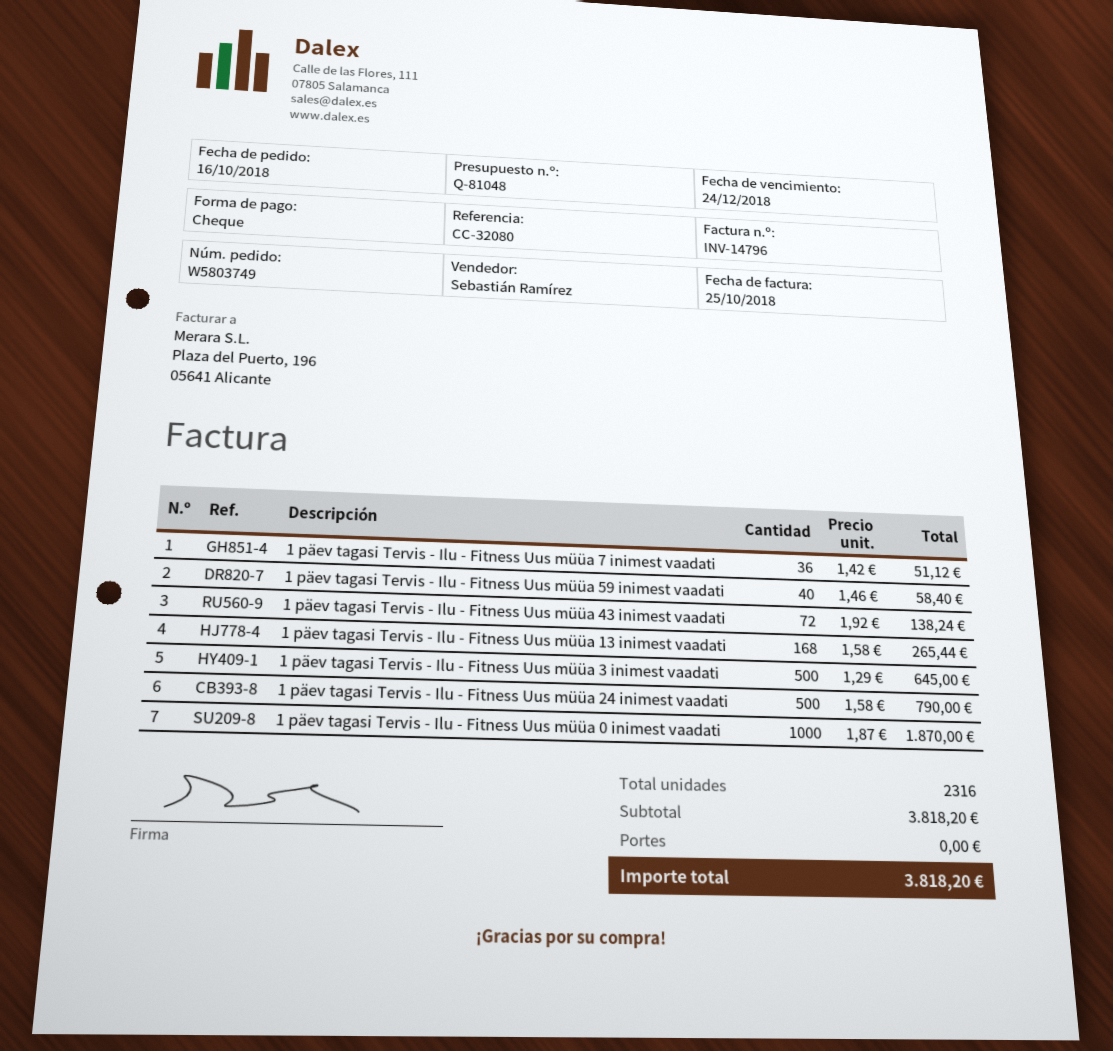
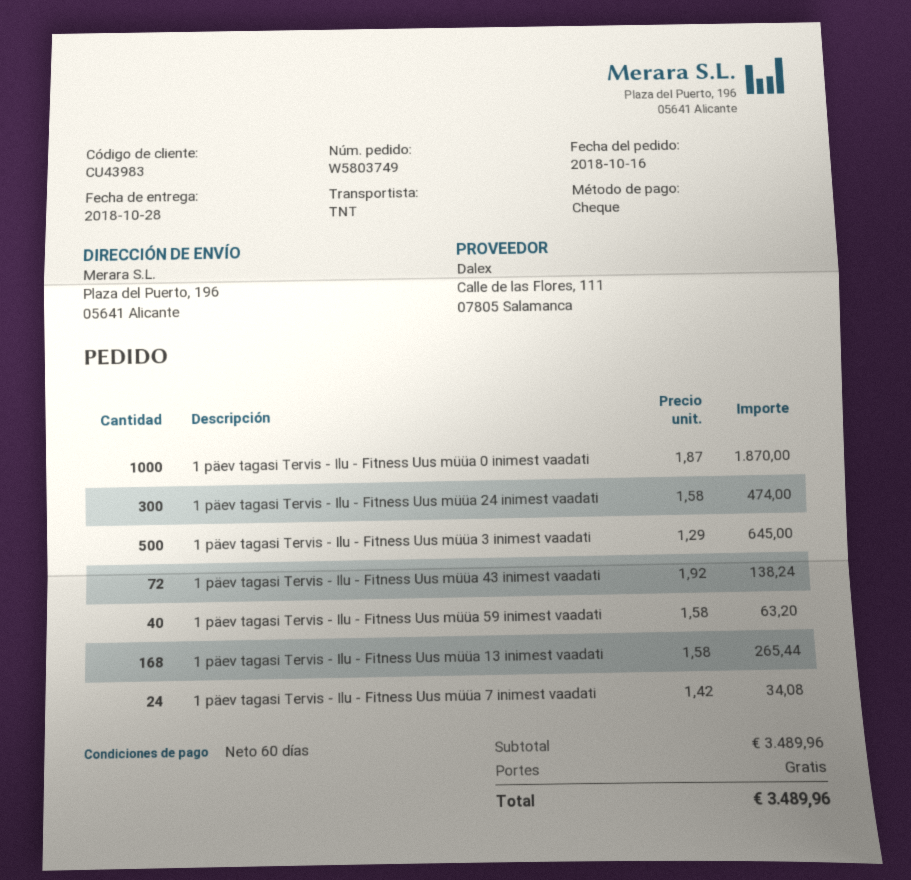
1 päev tagasi Tervis - Ilu - Fitness Uus müüa 7 inimest vaadati: 36 x 1.42 = 51.12 -> 24 x 1.42 = 34.08
1 päev tagasi Tervis - Ilu - Fitness Uus müüa 59 inimest vaadati: 40 x 1.46 = 58.40 -> 40 x 1.58 = 63.20
1 päev tagasi Tervis - Ilu - Fitness Uus müüa 24 inimest vaadati: 500 x 1.58 = 790.00 -> 300 x 1.58 = 474.00
subtotal: 3818.20 -> 3489.96
total: 3818.20 -> 3489.96

